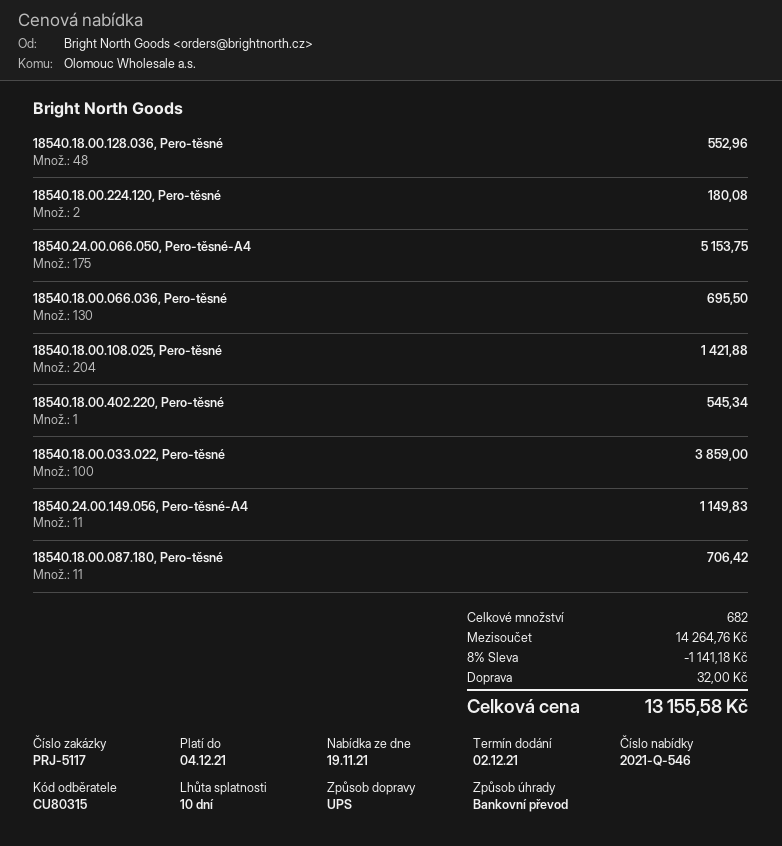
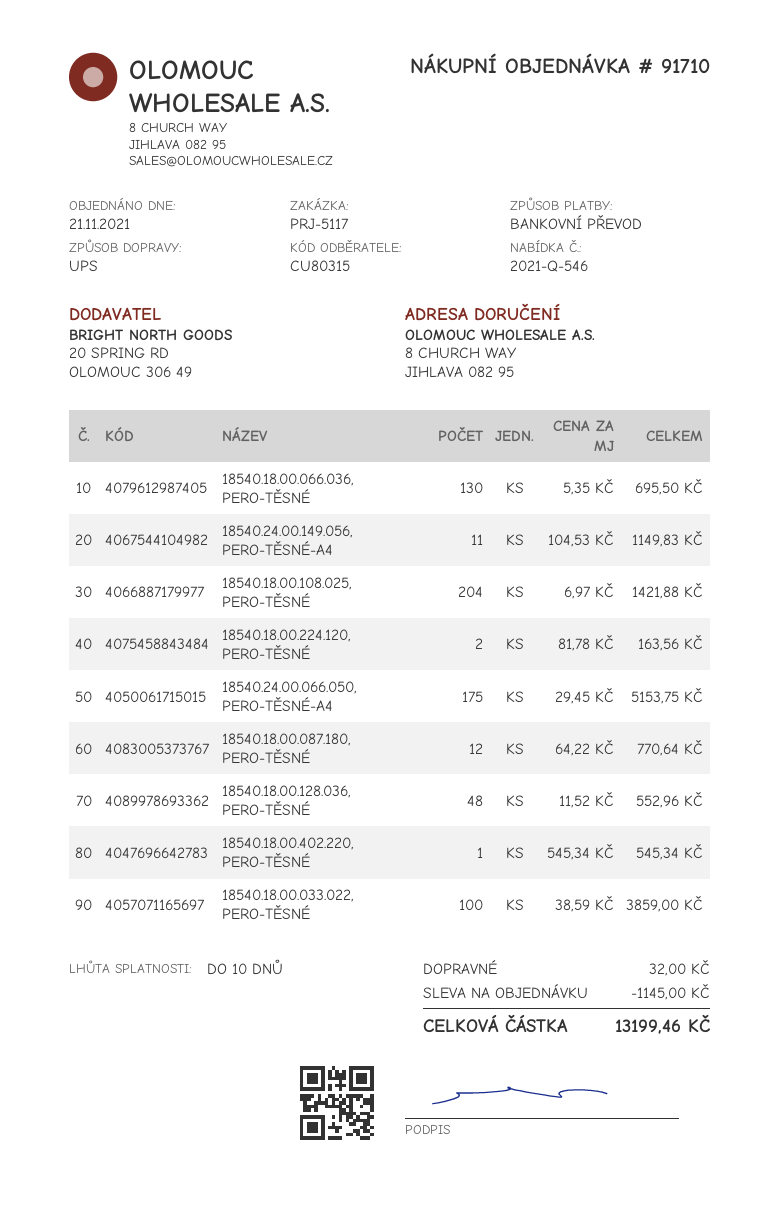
18540.18.00.224.120, Pero-těsné: 2 for 180.08 -> 2 for 163.56
18540.18.00.087.180, Pero-těsné: 11 for 706.42 -> 12 for 770.64
discount: 1141.18 -> 1145.00
total: 13155.58 -> 13199.46

